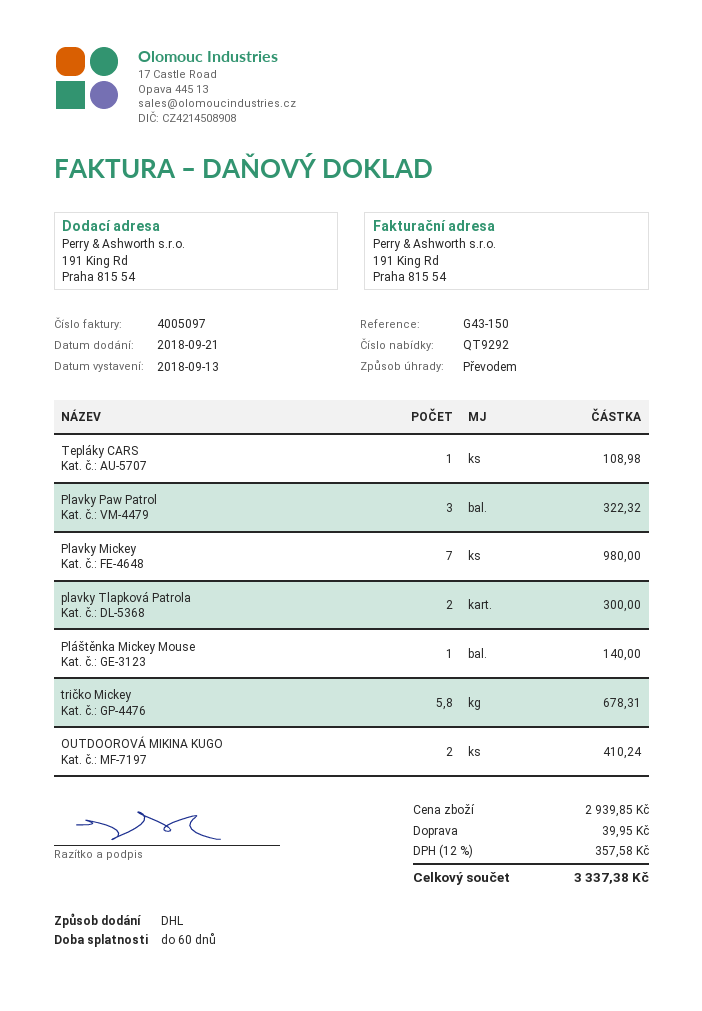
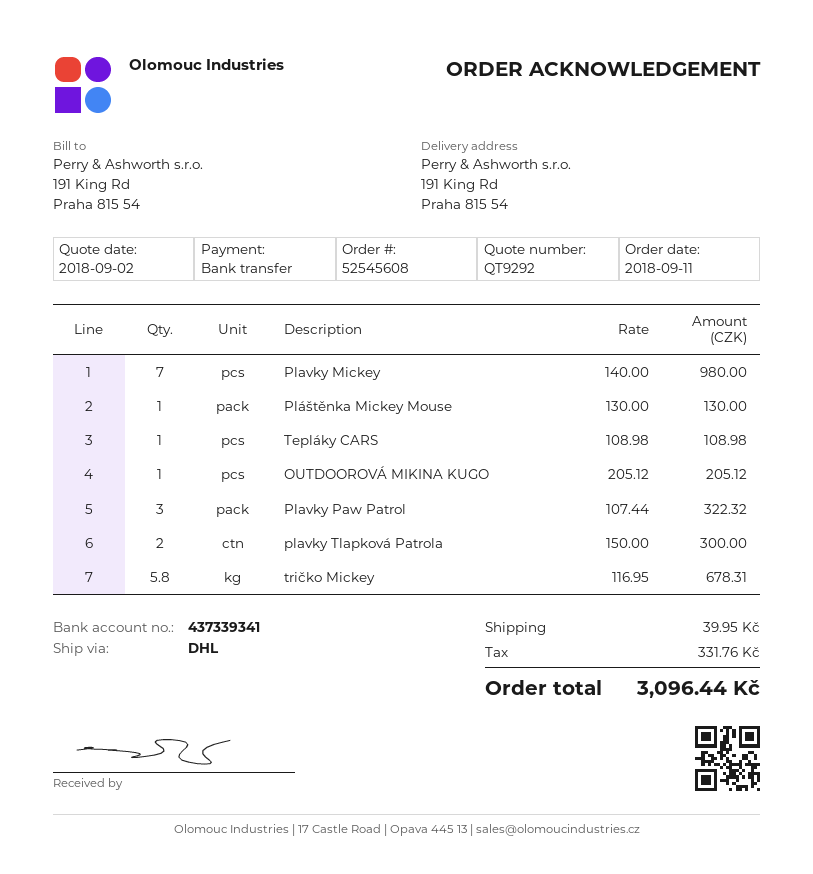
Pláštěnka Mickey Mouse: 1 for 140.00 -> 1 for 130.00
OUTDOOROVÁ MIKINA KUGO: 2 for 410.24 -> 1 for 205.12
tax: 357.58 -> 331.76
total: 3337.38 -> 3096.44

